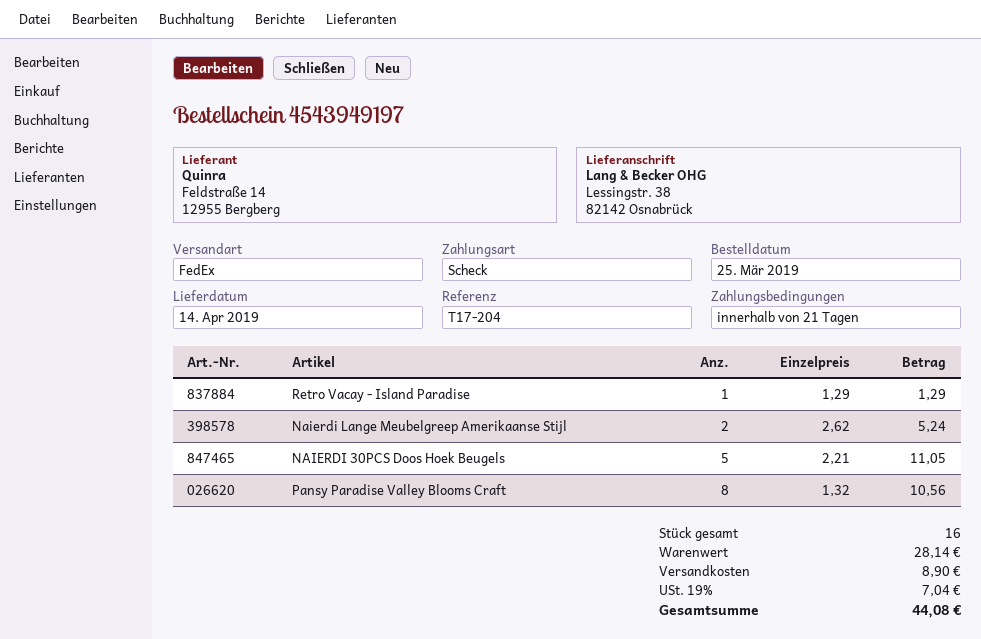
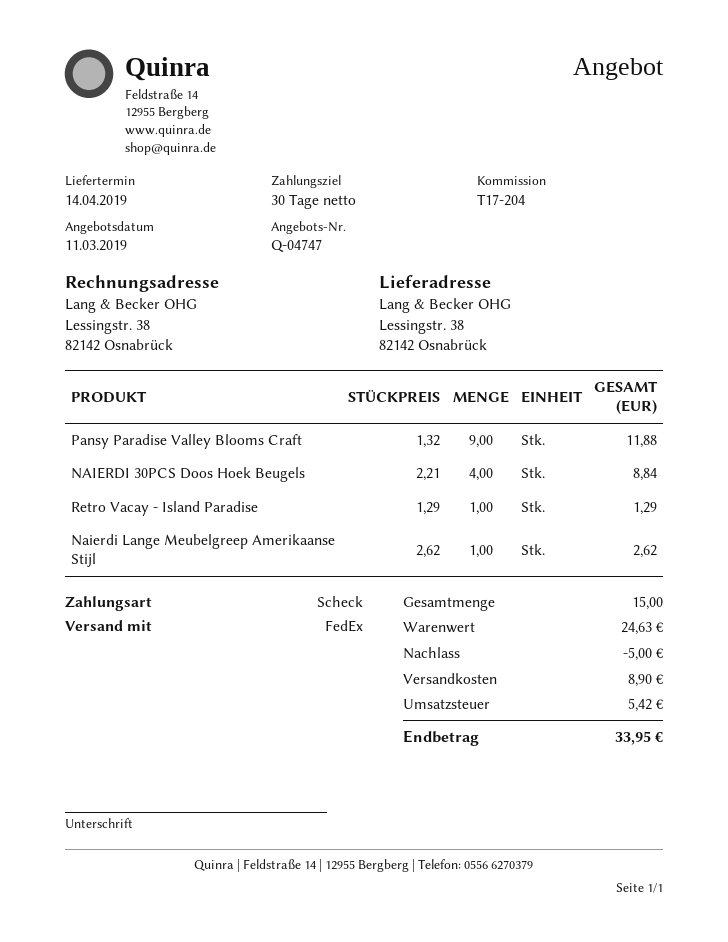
payment terms: 21 days -> 30 days
Naierdi Lange Meubelgreep Amerikaanse Stijl: 2 x 2.62 = 5.24 -> 1 x 2.62 = 2.62
NAIERDI 30PCS Doos Hoek Beugels: 5 x 2.21 = 11.05 -> 4 x 2.21 = 8.84
Pansy Paradise Valley Blooms Craft: 8 x 1.32 = 10.56 -> 9 x 1.32 = 11.88
total quantity: 16 -> 15
subtotal: 28.14 -> 24.63
discount: none -> 5.00
tax: 7.04 -> 5.42
total: 44.08 -> 33.95

